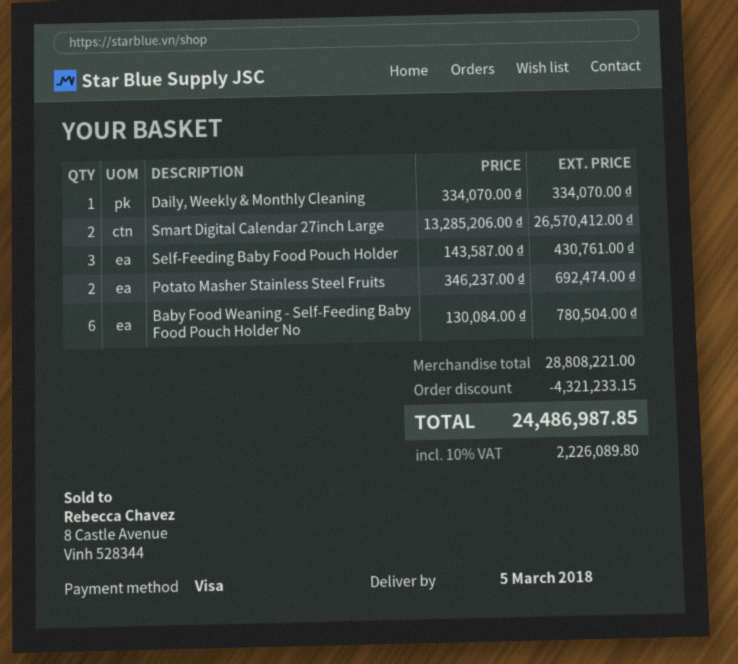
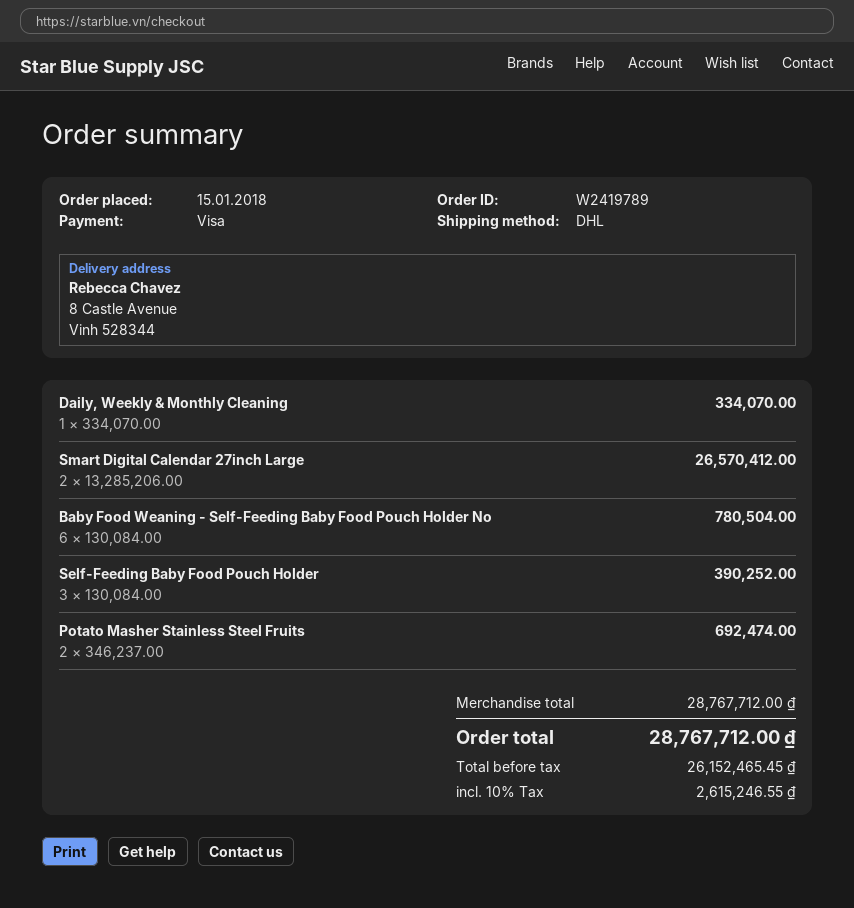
Self-Feeding Baby Food Pouch Holder: 3 x 143587.00 = 430761.00 -> 3 x 130084.00 = 390252.00
subtotal: 28808221.00 -> 28767712.00
discount: 4321233.15 -> none
tax: 10% = 2226089.80 -> 10% = 2615246.55
total: 24486987.85 -> 28767712.00

